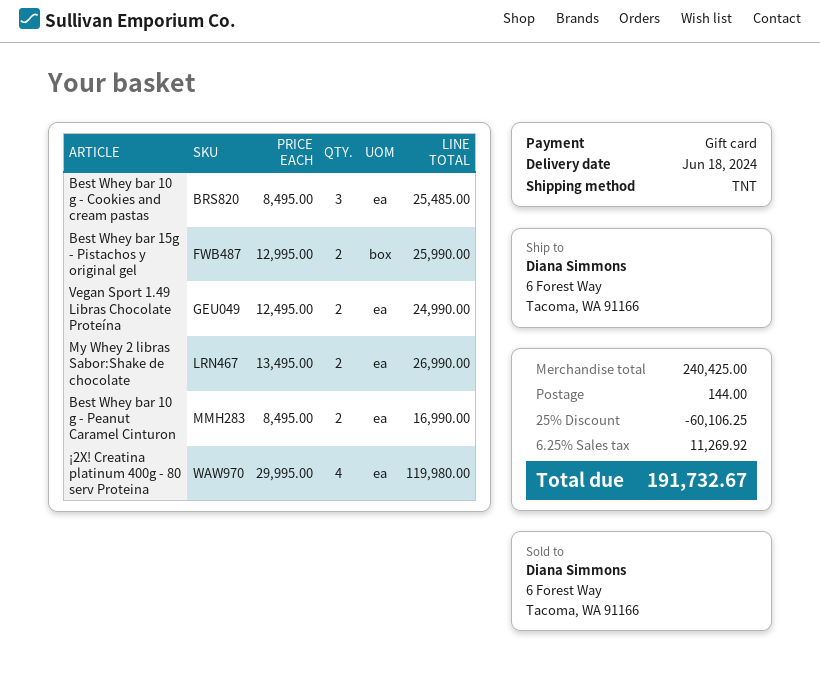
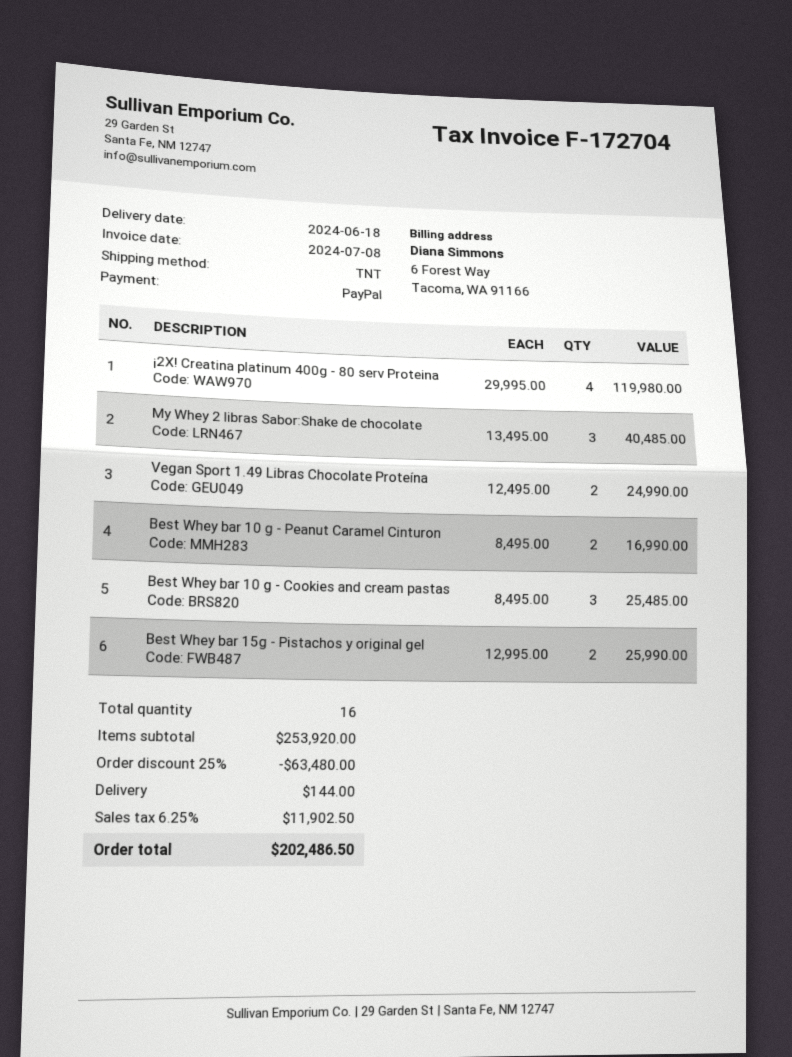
payment method: gift card -> PayPal
My Whey 2 libras Sabor:Shake de chocolate: 2 x 13495.00 = 26990.00 -> 3 x 13495.00 = 40485.00
subtotal: 240425.00 -> 253920.00
discount: 25% = 60106.25 -> 25% = 63480.00
tax: 6.25% = 11269.92 -> 6.25% = 11902.50
total: 191732.67 -> 202486.50

